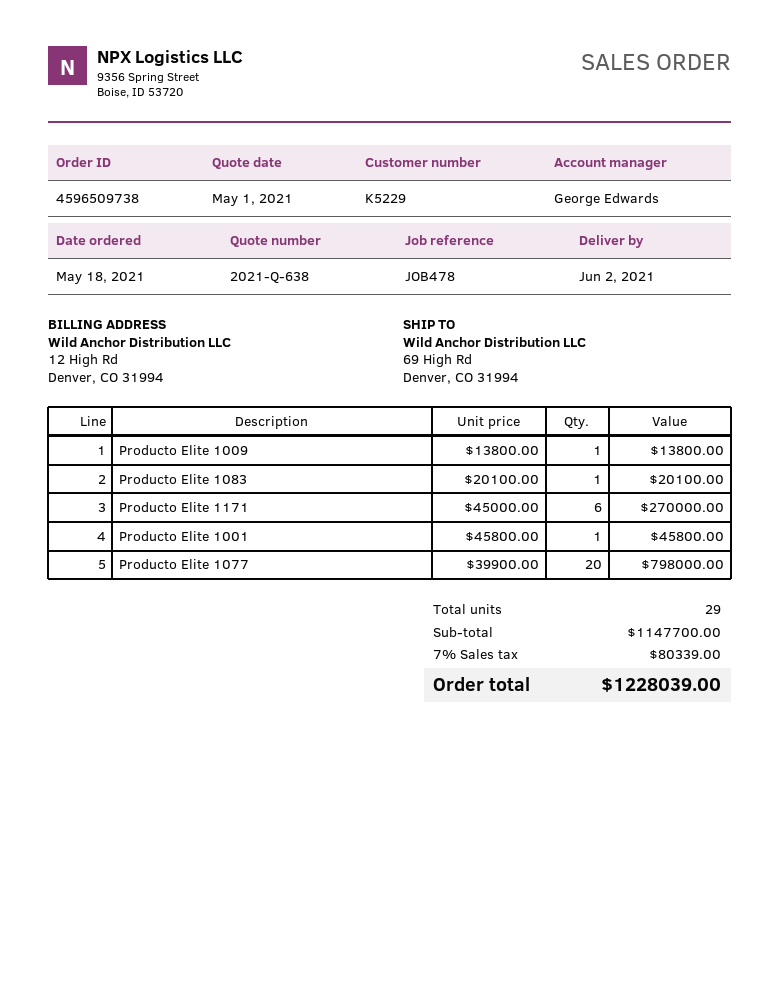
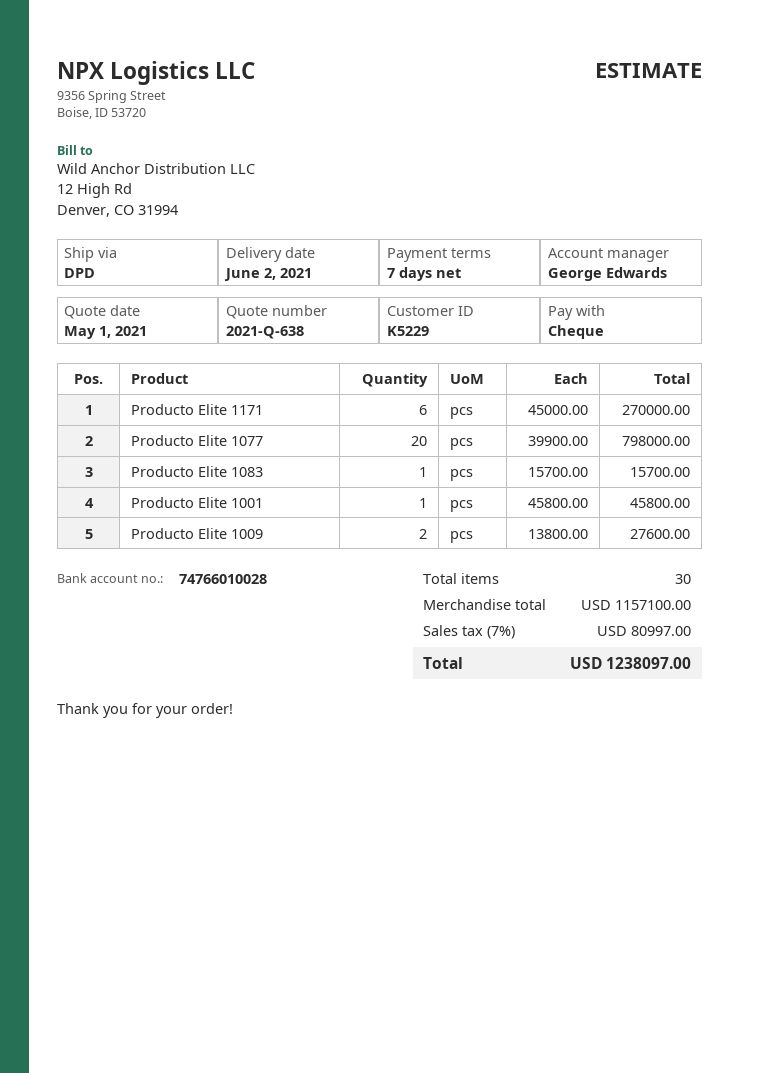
Producto Elite 1009: 1 x 13800.00 = 13800.00 -> 2 x 13800.00 = 27600.00
Producto Elite 1083: 1 x 20100.00 = 20100.00 -> 1 x 15700.00 = 15700.00
total quantity: 29 -> 30
subtotal: 1147700.00 -> 1157100.00
tax: 7% = 80339.00 -> 7% = 80997.00
total: 1228039.00 -> 1238097.00

